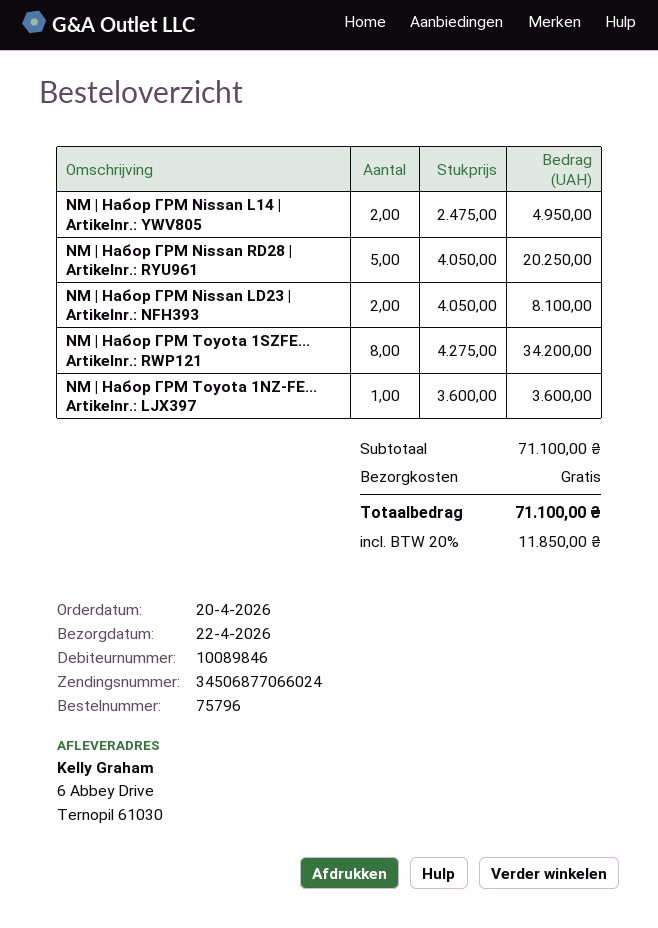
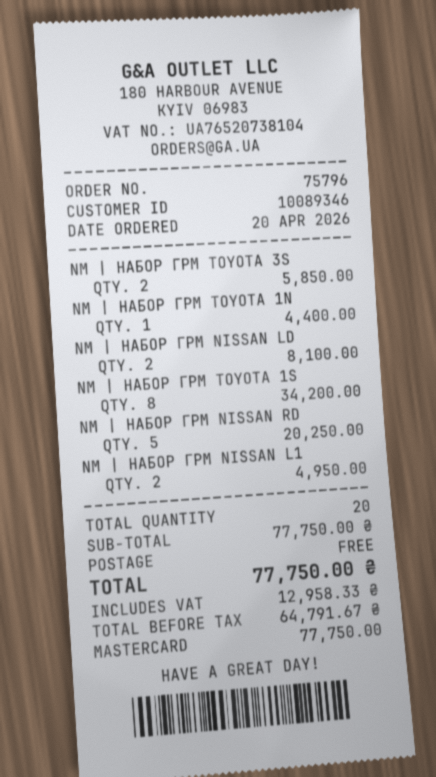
customer number: 10089846 -> 10089346
NM | Набор ГРМ Toyota 1NZ-FE...: 1 for 3600.00 -> 1 for 4400.00
NM | НАБОР ГРМ TOYOTA 3S: none -> 2 for 5850.00
subtotal: 71100.00 -> 77750.00
tax: 11850.00 -> 12958.33
total: 71100.00 -> 77750.00

